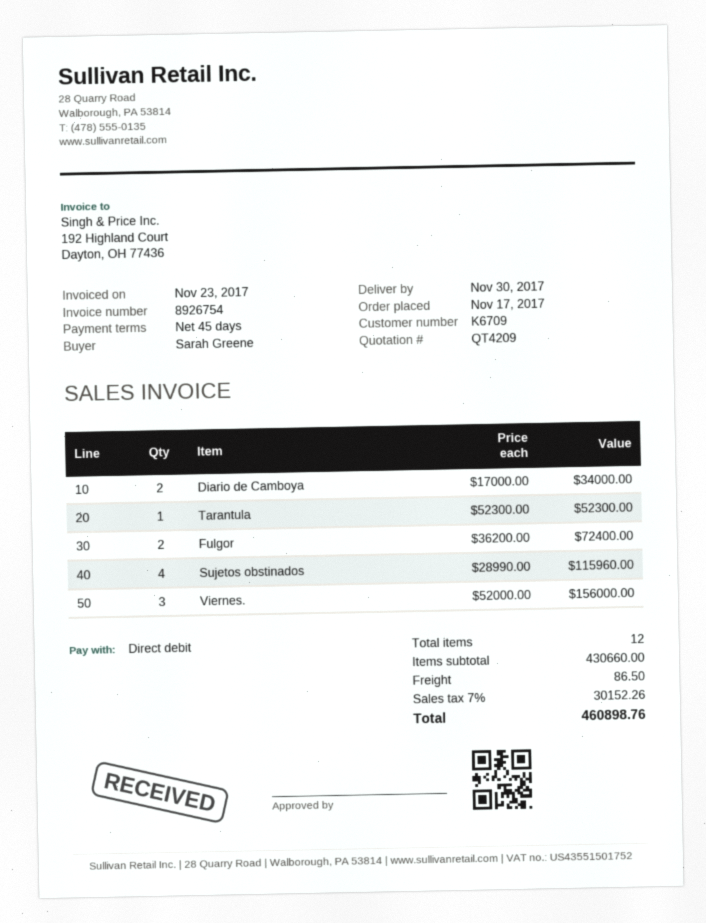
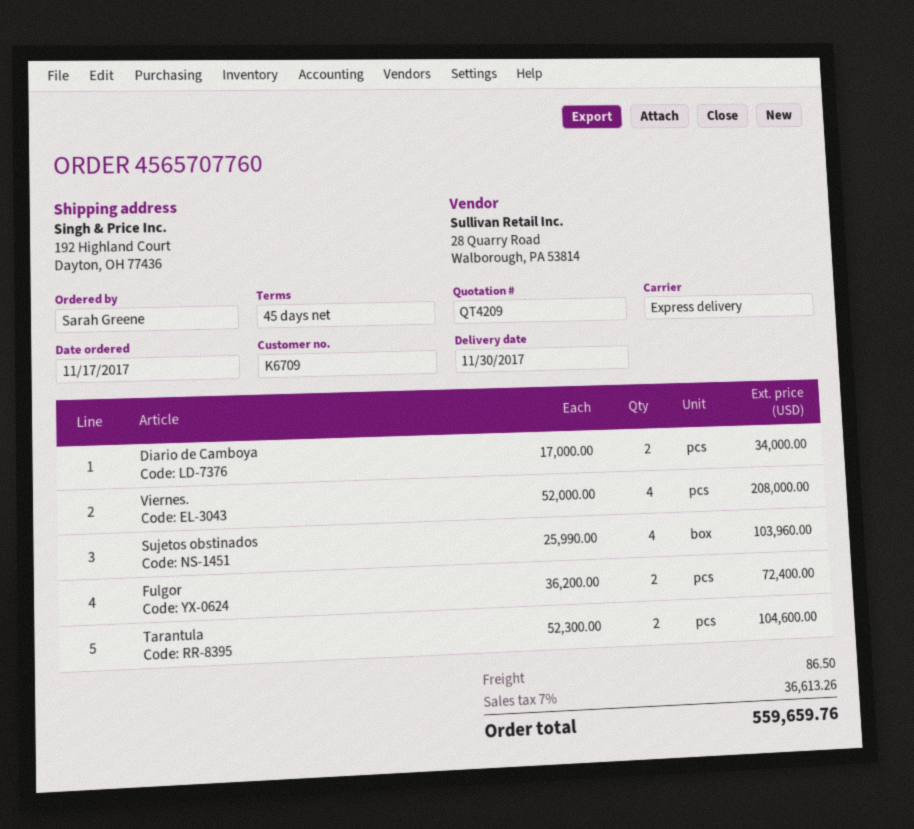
Tarantula: 1 x 52300.00 = 52300.00 -> 2 x 52300.00 = 104600.00
Sujetos obstinados: 4 x 28990.00 = 115960.00 -> 4 x 25990.00 = 103960.00
Viernes.: 3 x 52000.00 = 156000.00 -> 4 x 52000.00 = 208000.00
tax: 7% = 30152.26 -> 7% = 36613.26
total: 460898.76 -> 559659.76

